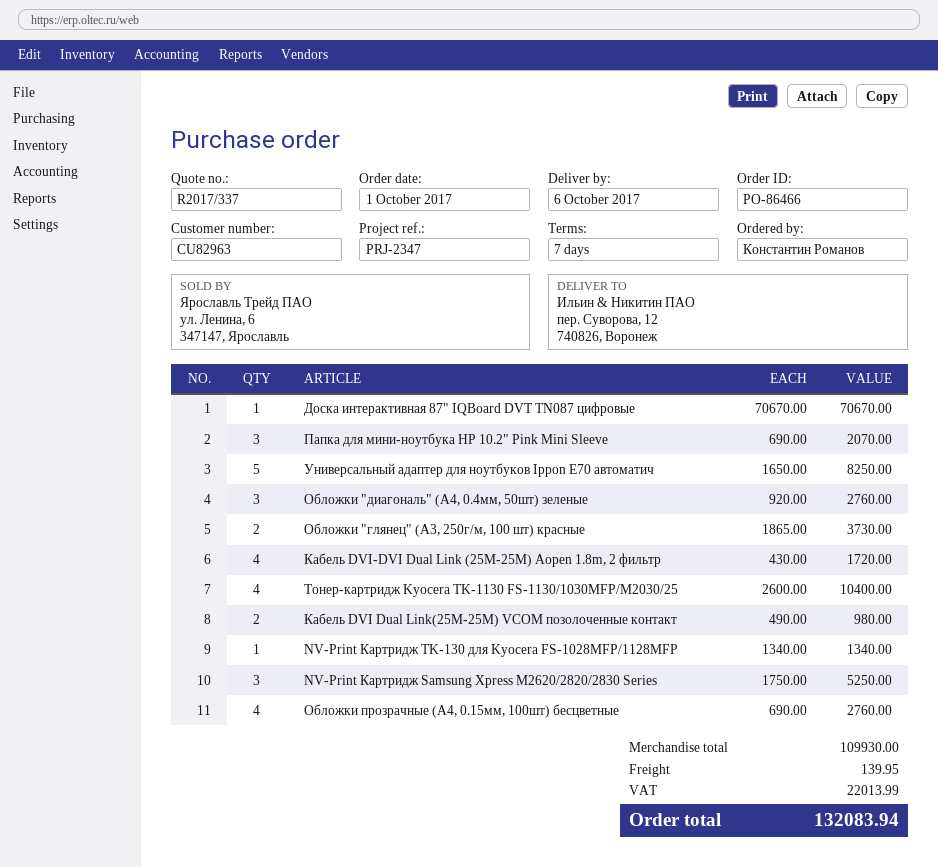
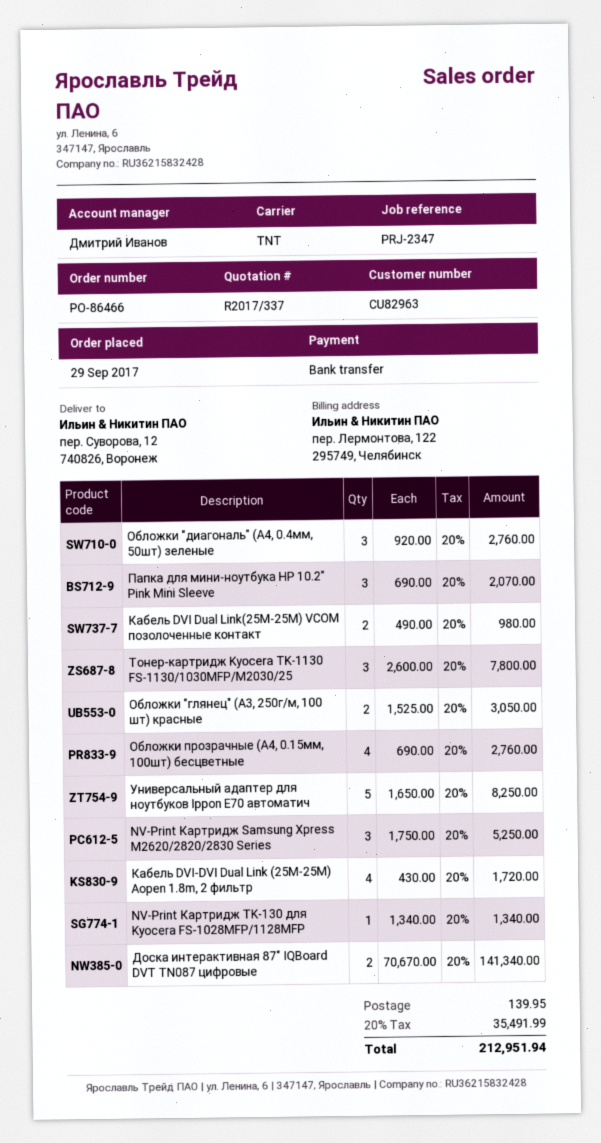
order date: 2017-10-01 -> 2017-09-29
Доска интерактивная 87" IQBoard DVT TN087 цифровые: 1 x 70670.00 = 70670.00 -> 2 x 70670.00 = 141340.00
Обложки "глянец" (A3, 250г/м, 100 шт) красные: 2 x 1865.00 = 3730.00 -> 2 x 1525.00 = 3050.00
Тонер-картридж Kyocera TK-1130 FS-1130/1030MFP/M2030/25: 4 x 2600.00 = 10400.00 -> 3 x 2600.00 = 7800.00
tax: 22013.99 -> 35491.99
total: 132083.94 -> 212951.94

